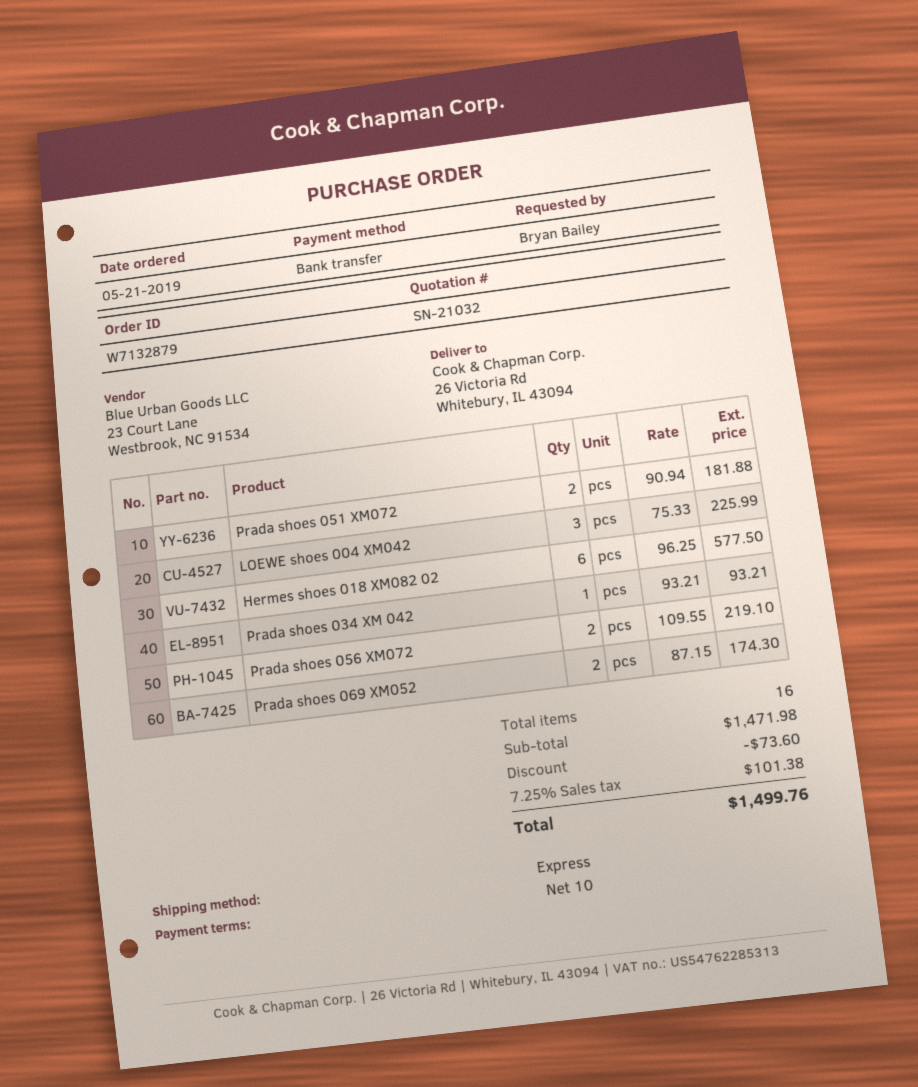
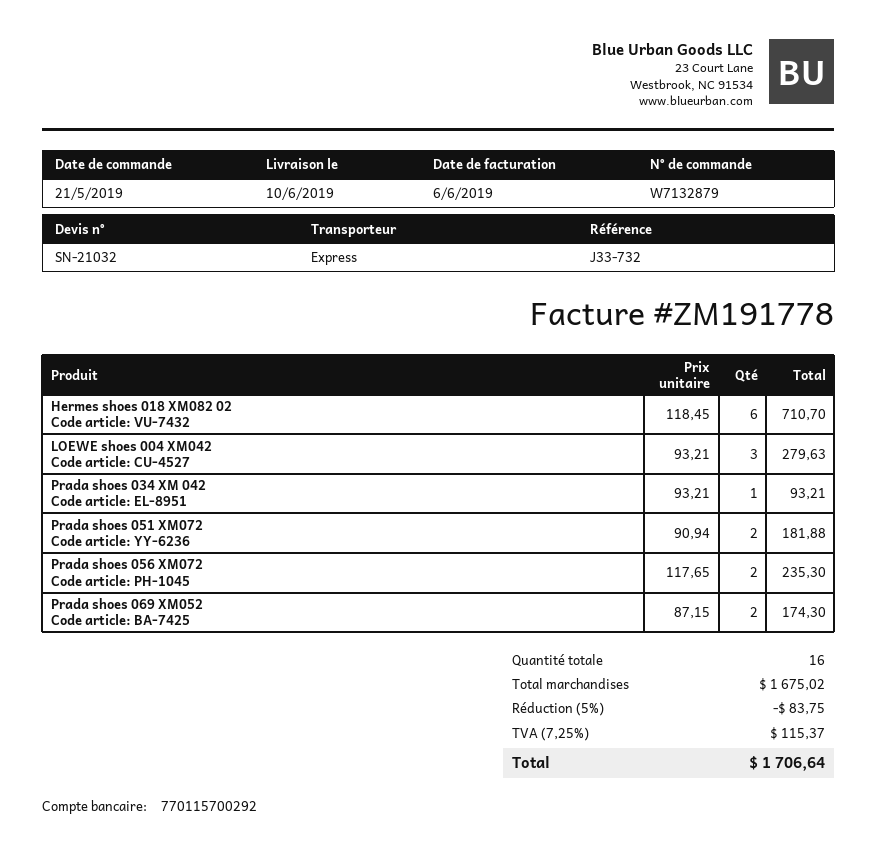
LOEWE shoes 004 XM042: 3 x 75.33 = 225.99 -> 3 x 93.21 = 279.63
Hermes shoes 018 XM082 02: 6 x 96.25 = 577.50 -> 6 x 118.45 = 710.70
Prada shoes 056 XM072: 2 x 109.55 = 219.10 -> 2 x 117.65 = 235.30
subtotal: 1471.98 -> 1675.02
discount: 73.60 -> 83.75
tax: 7.25% = 101.38 -> 7.25% = 115.37
total: 1499.76 -> 1706.64

